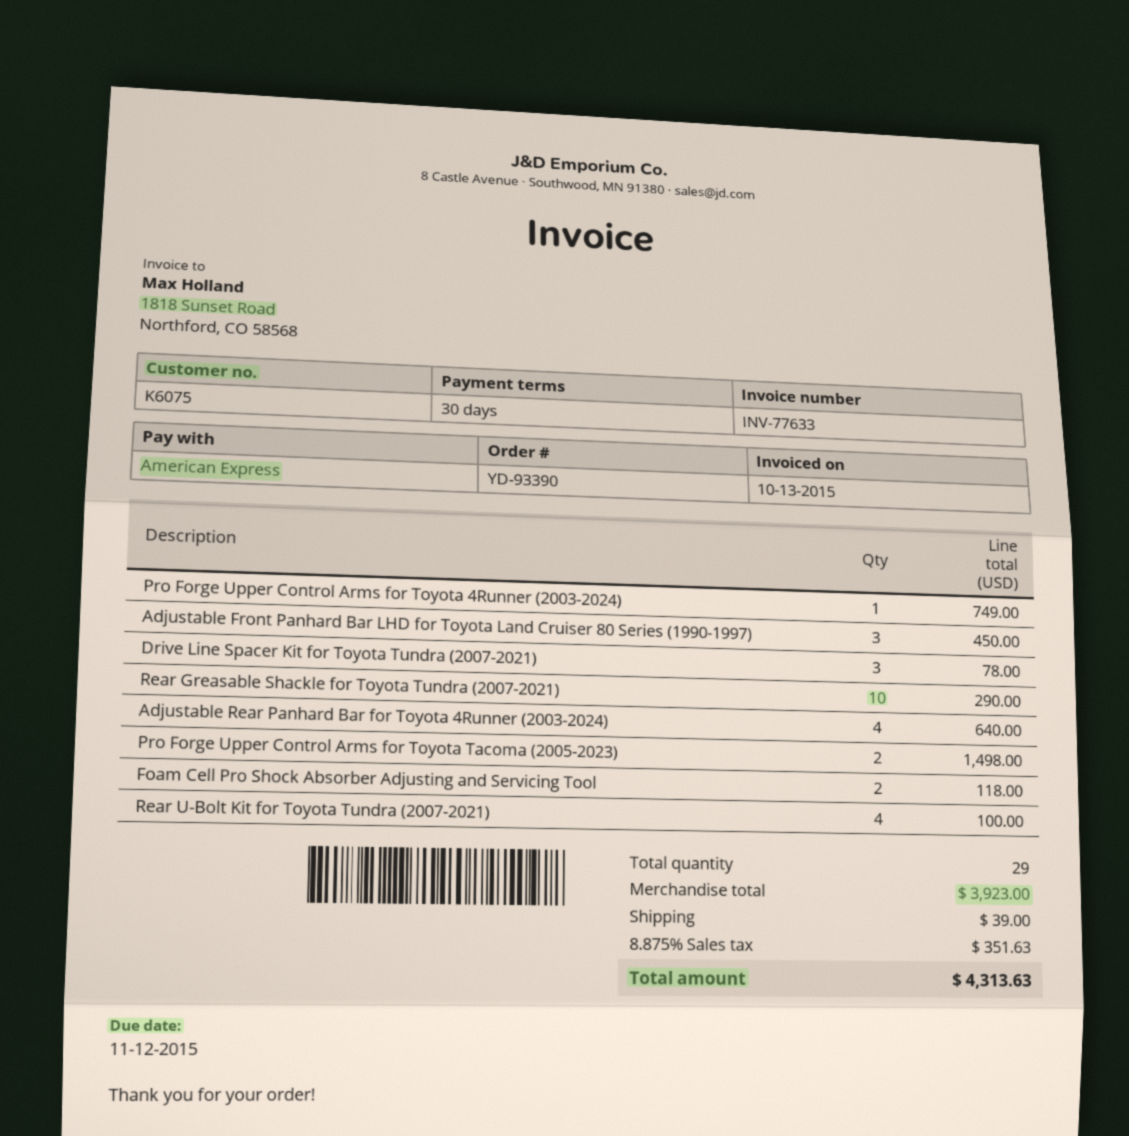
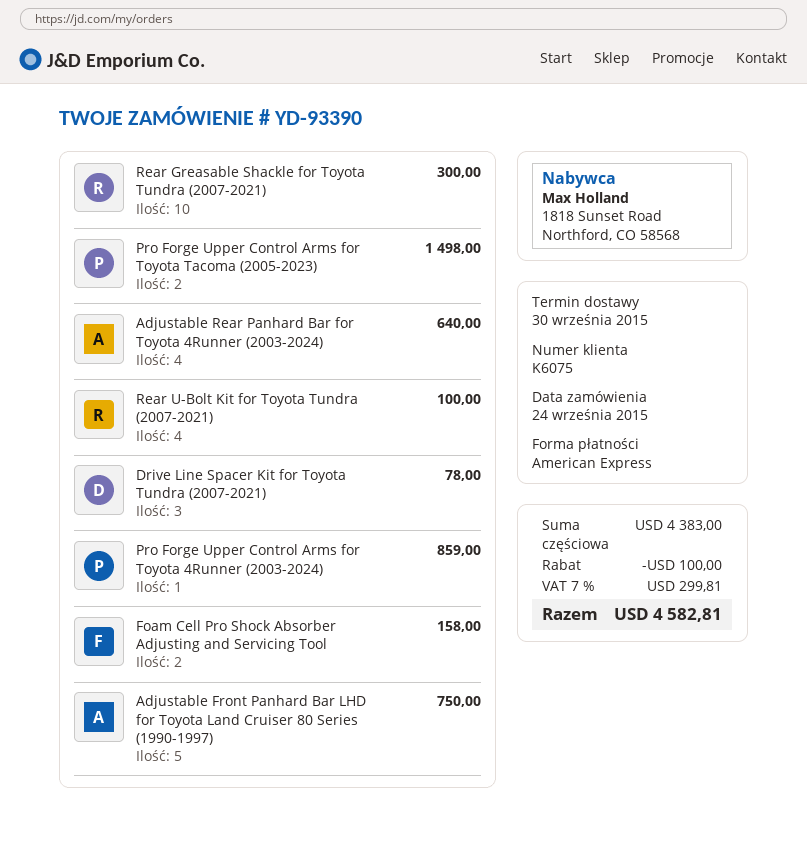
Pro Forge Upper Control Arms for Toyota 4Runner (2003-2024): 1 for 749.00 -> 1 for 859.00
Adjustable Front Panhard Bar LHD for Toyota Land Cruiser 80 Series (1990-1997): 3 for 450.00 -> 5 for 750.00
Rear Greasable Shackle for Toyota Tundra (2007-2021): 10 for 290.00 -> 10 for 300.00
Foam Cell Pro Shock Absorber Adjusting and Servicing Tool: 2 for 118.00 -> 2 for 158.00
subtotal: 3923.00 -> 4383.00
discount: none -> 100.00
shipping: 39.00 -> none
tax: 8.875% = 351.63 -> 7% = 299.81
total: 4313.63 -> 4582.81

